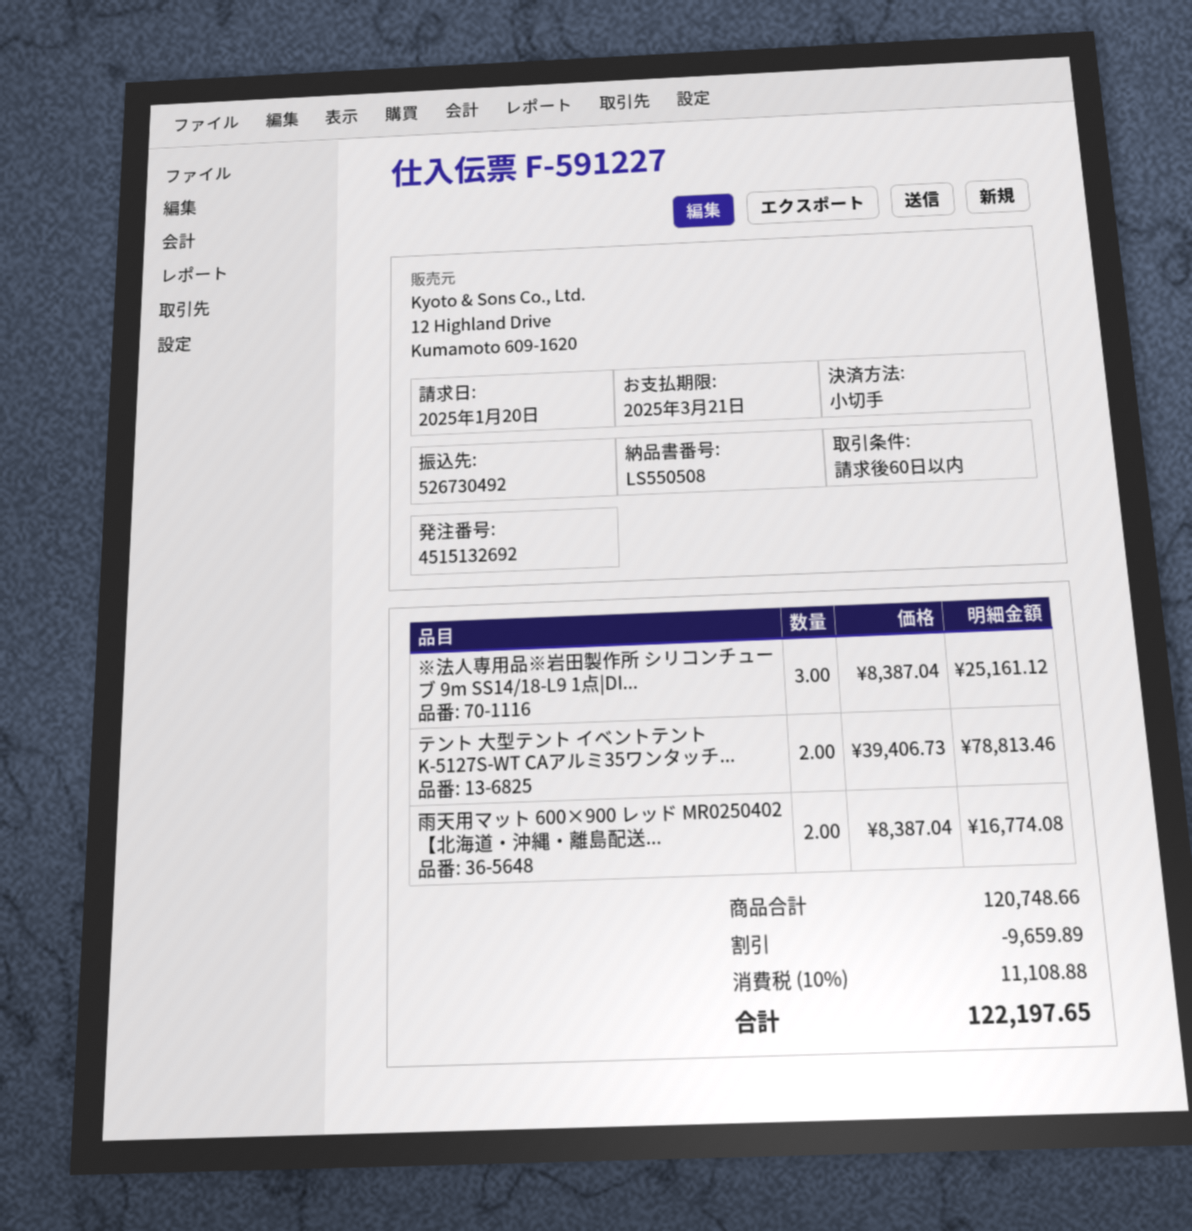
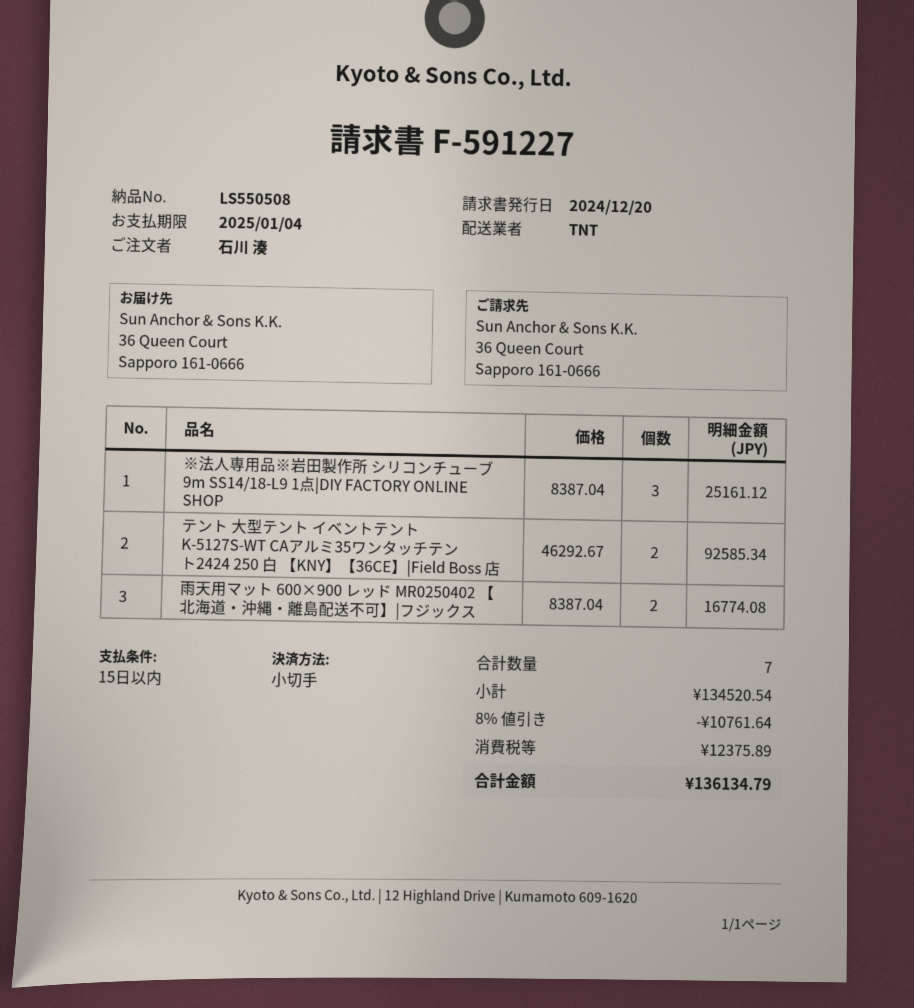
invoice date: 2025-01-20 -> 2024-12-20
payment terms: 60 days -> 15 days
due date: 2025-03-21 -> 2025-01-04
テント 大型テント イベントテント K-5127S-WT CAアルミ35ワンタッチ...: 2 x 39406.73 = 78813.46 -> 2 x 46292.67 = 92585.34
subtotal: 120748.66 -> 134520.54
discount: 9659.89 -> 10761.64
tax: 11108.88 -> 12375.89
total: 122197.65 -> 136134.79

